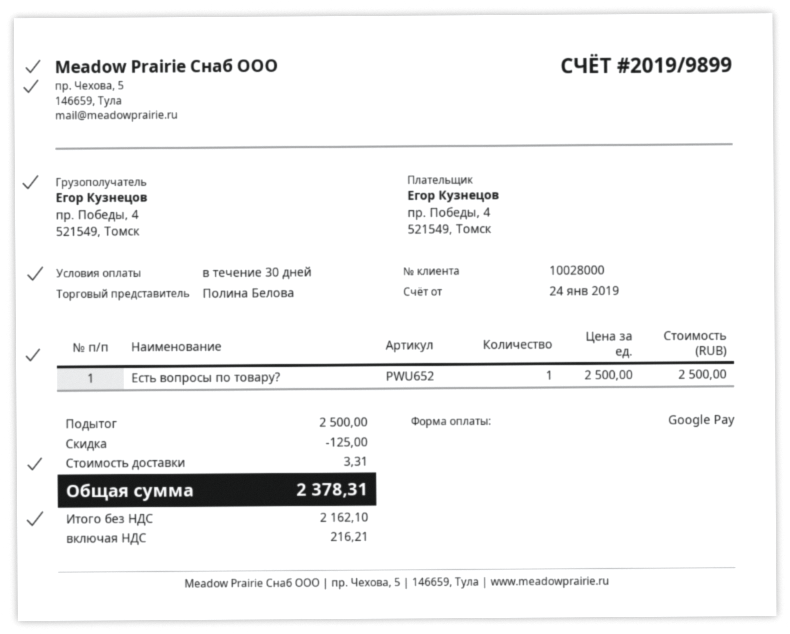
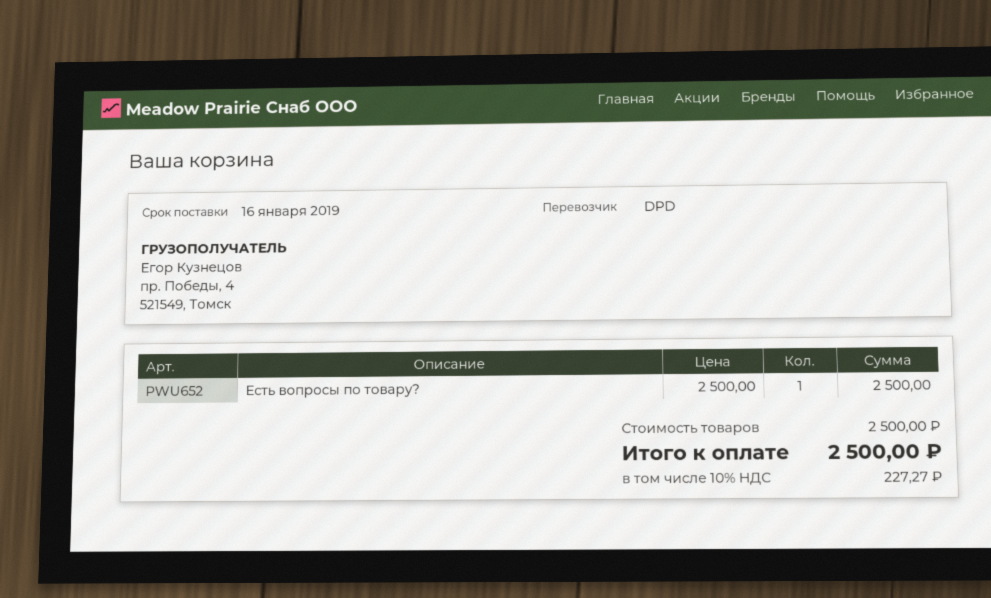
discount: 125.00 -> none
shipping: 3.31 -> none
tax: 216.21 -> 227.27
total: 2378.31 -> 2500.00

